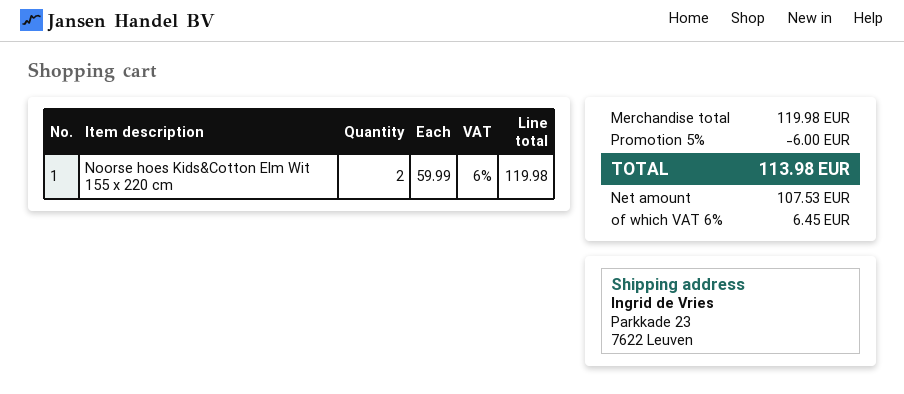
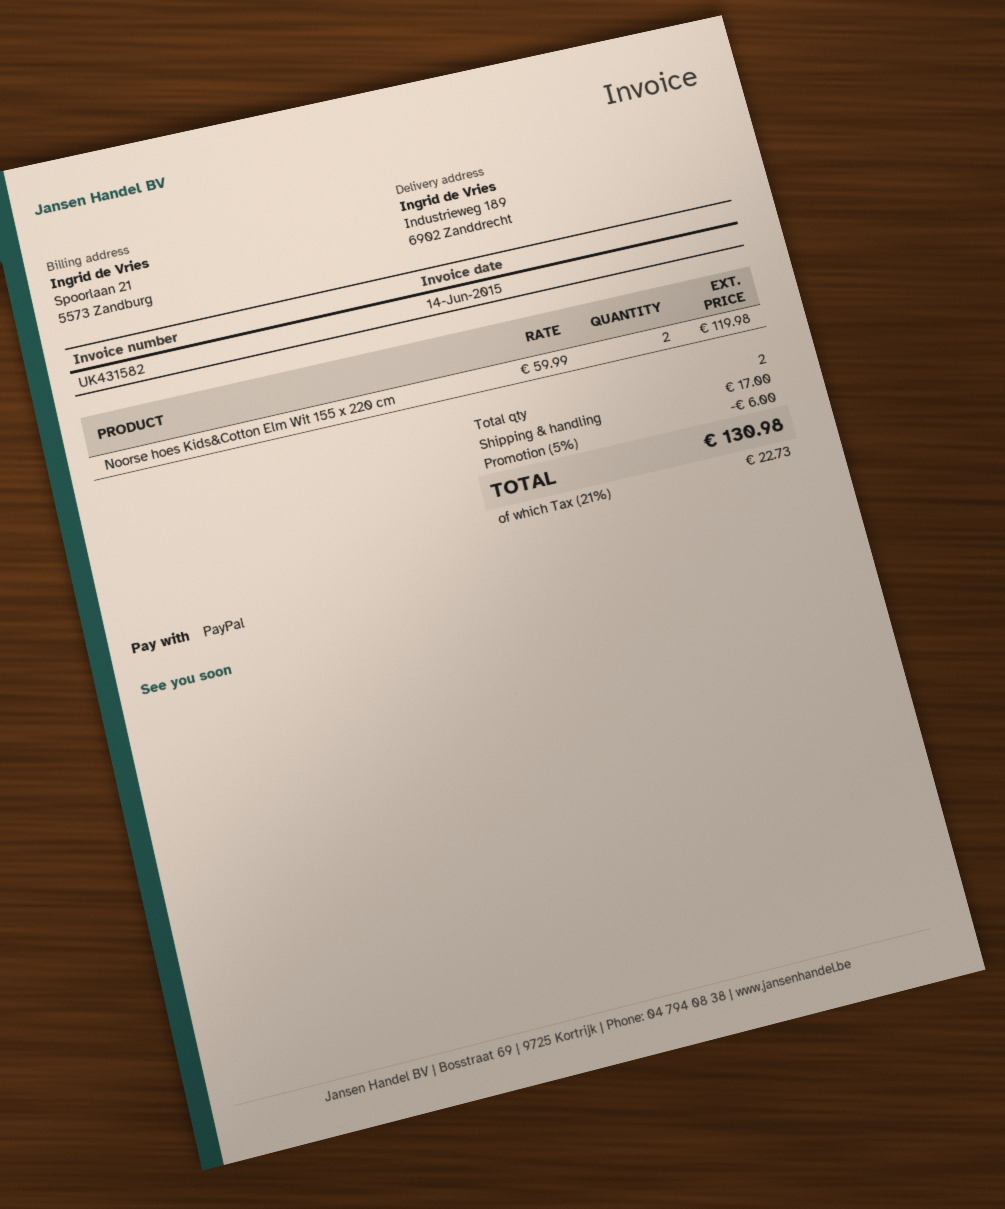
ship to: Parkkade 23, 7622 Leuven -> Industrieweg 189, 6902 Zanddrecht
shipping: none -> 17.00
tax: 6% = 6.45 -> 21% = 22.73
total: 113.98 -> 130.98

